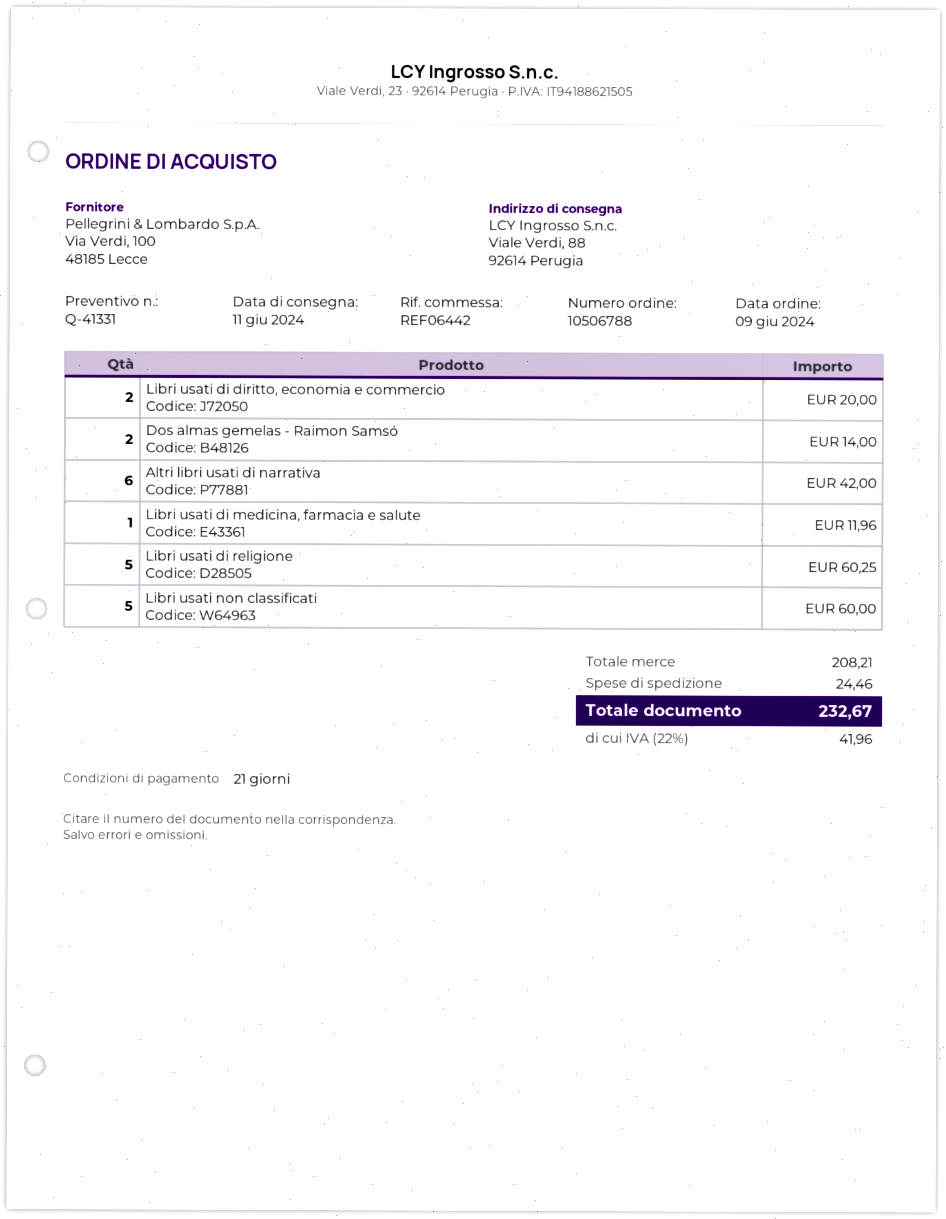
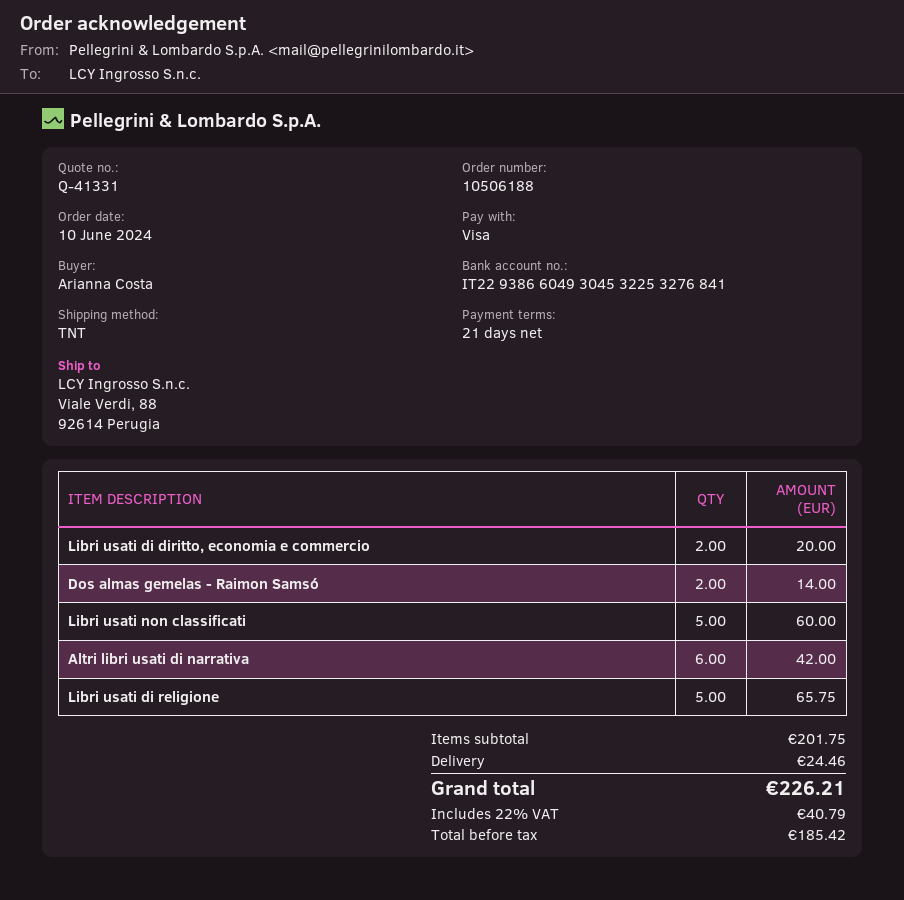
order number: 10506788 -> 10506188
order date: 2024-06-09 -> 2024-06-10
Libri usati di medicina, farmacia e salute: 1 for 11.96 -> none
Libri usati di religione: 5 for 60.25 -> 5 for 65.75
subtotal: 208.21 -> 201.75
tax: 22% = 41.96 -> 22% = 40.79
total: 232.67 -> 226.21

